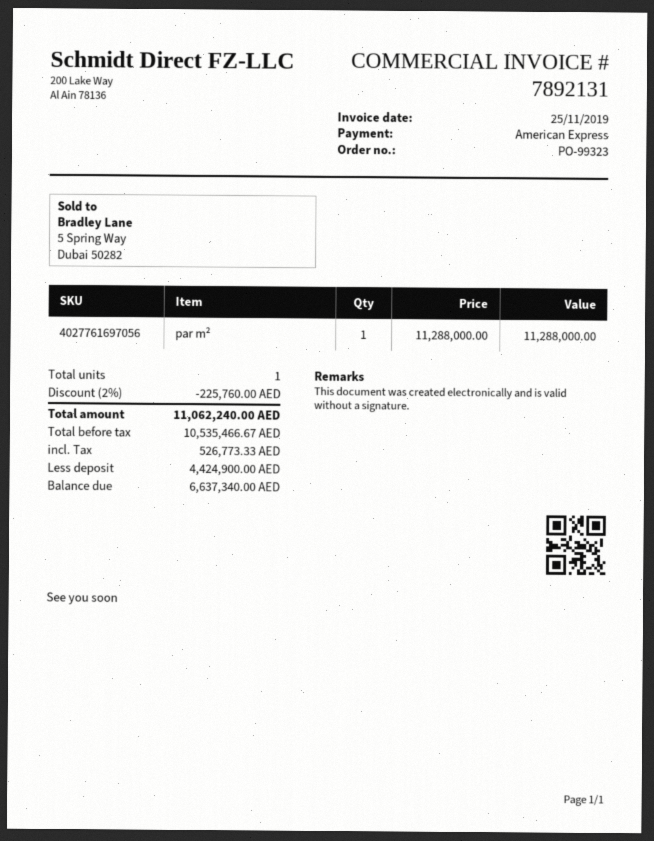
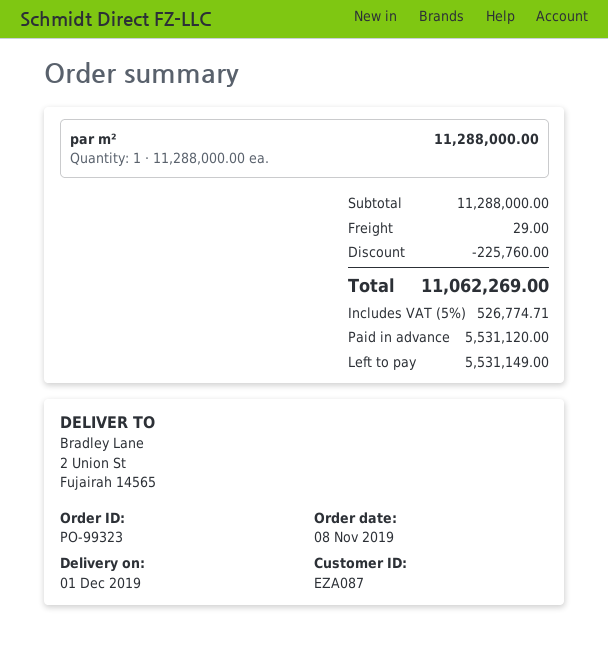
shipping: none -> 29.00
tax: 526773.33 -> 526774.71
total: 11062240.00 -> 11062269.00
deposit: 4424900.00 -> 5531120.00
balance: 6637340.00 -> 5531149.00

